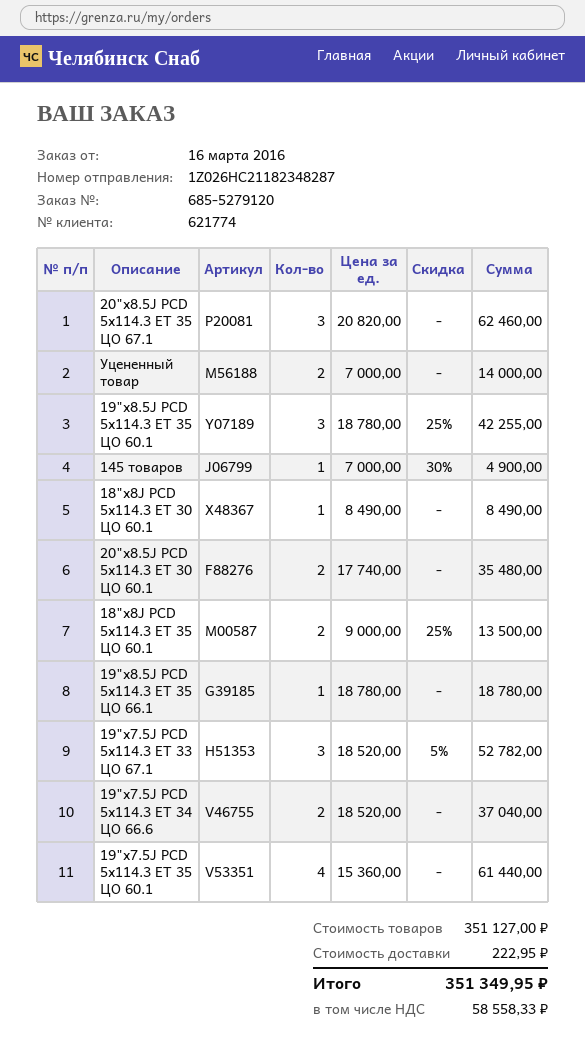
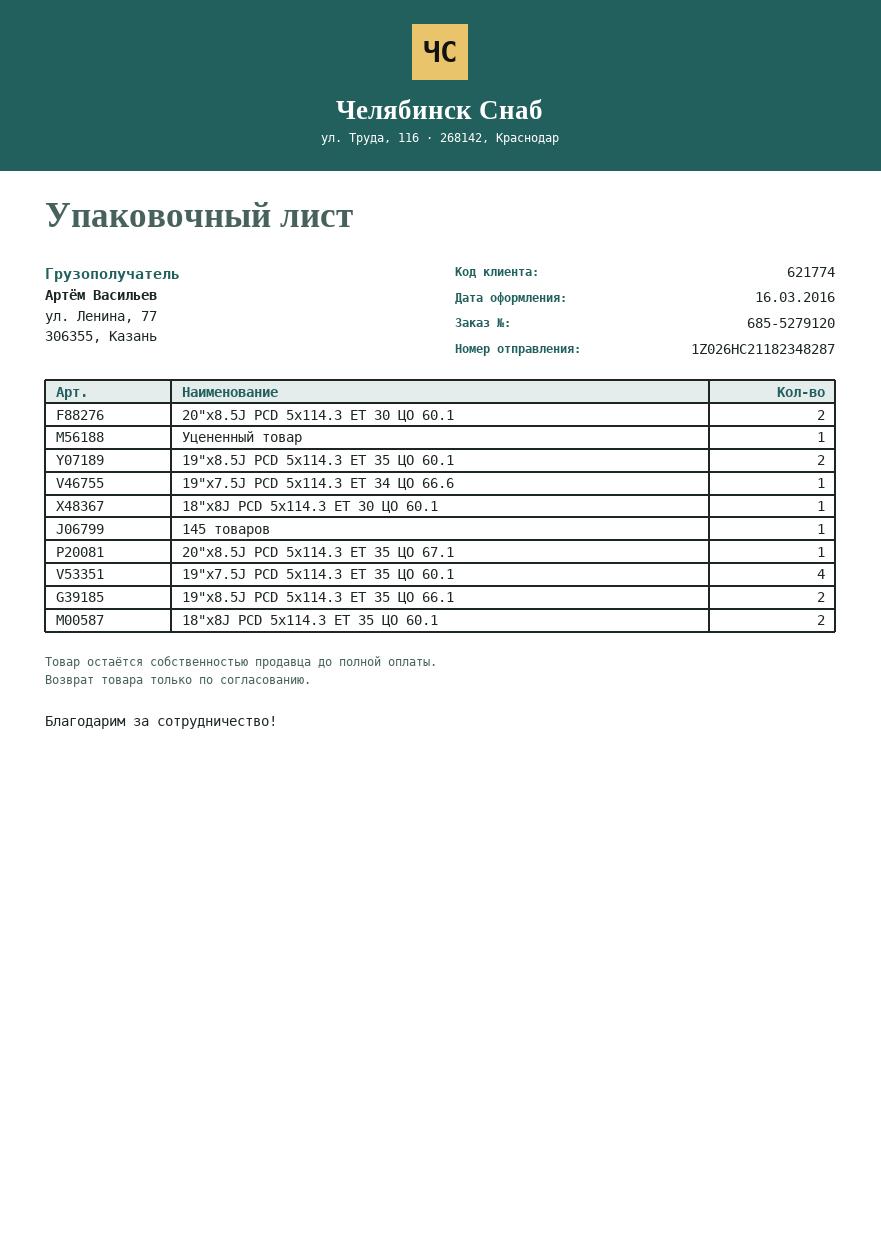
20"x8.5J PCD 5x114.3 ЕТ 35 ЦО 67.1: 3 -> 1
Уцененный товар: 2 -> 1
19"x8.5J PCD 5x114.3 ЕТ 35 ЦО 60.1: 3 -> 2
19"x8.5J PCD 5x114.3 ЕТ 35 ЦО 66.1: 1 -> 2
19"x7.5J PCD 5x114.3 ЕТ 33 ЦО 67.1: 3 -> none
19"x7.5J PCD 5x114.3 ЕТ 34 ЦО 66.6: 2 -> 1

